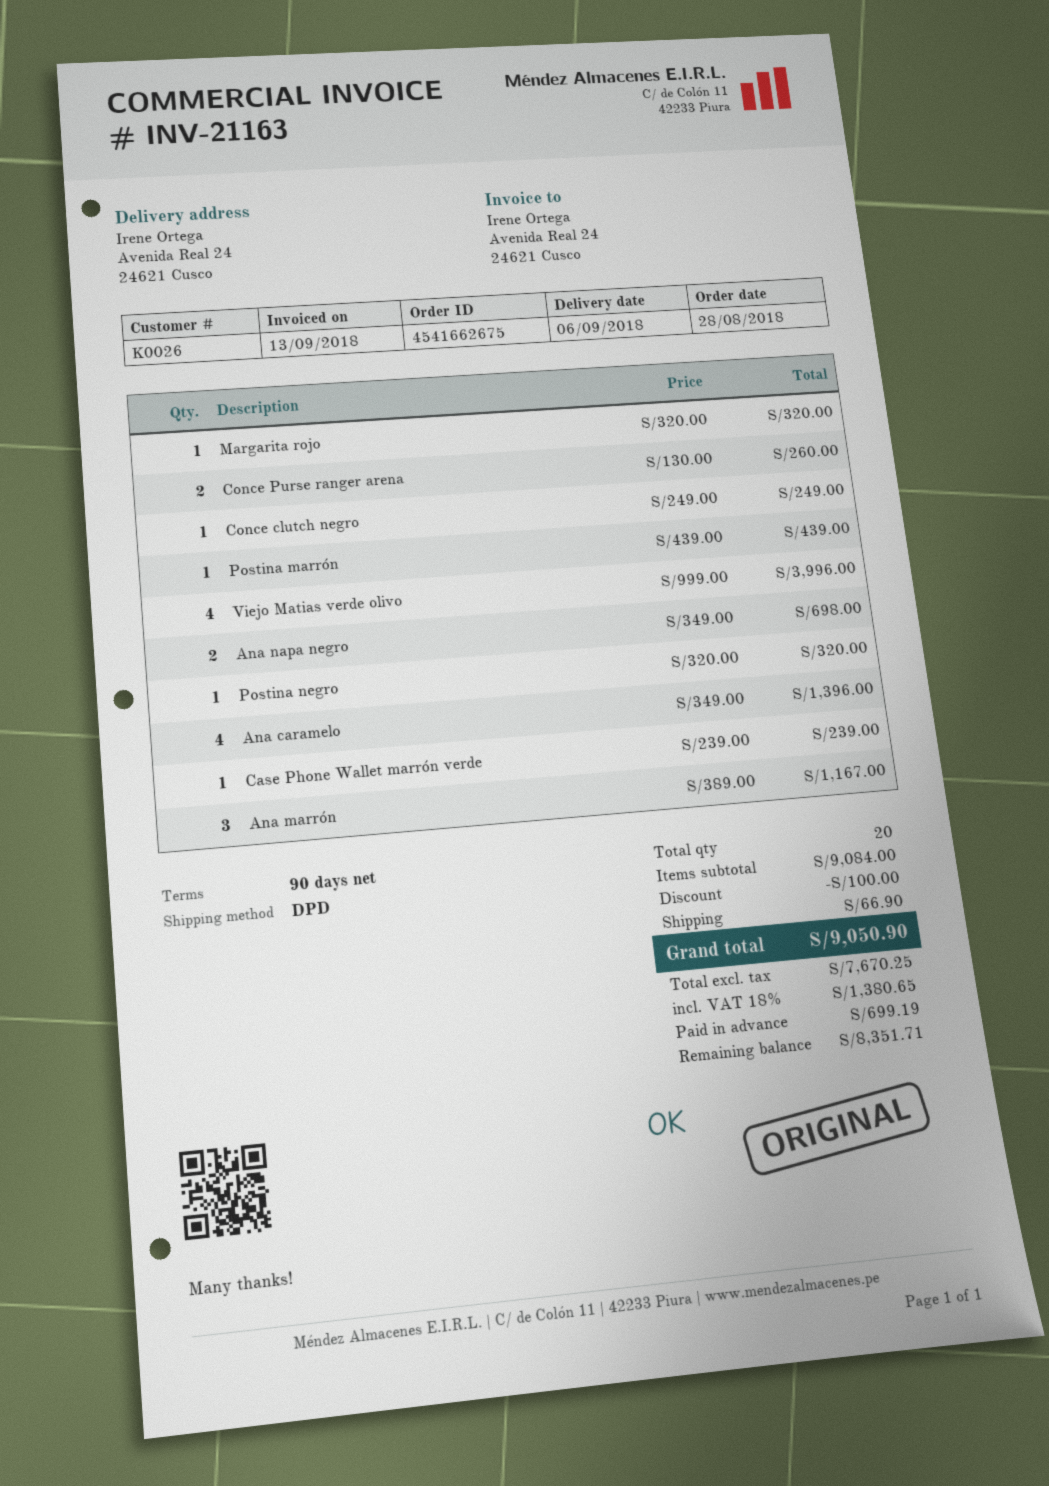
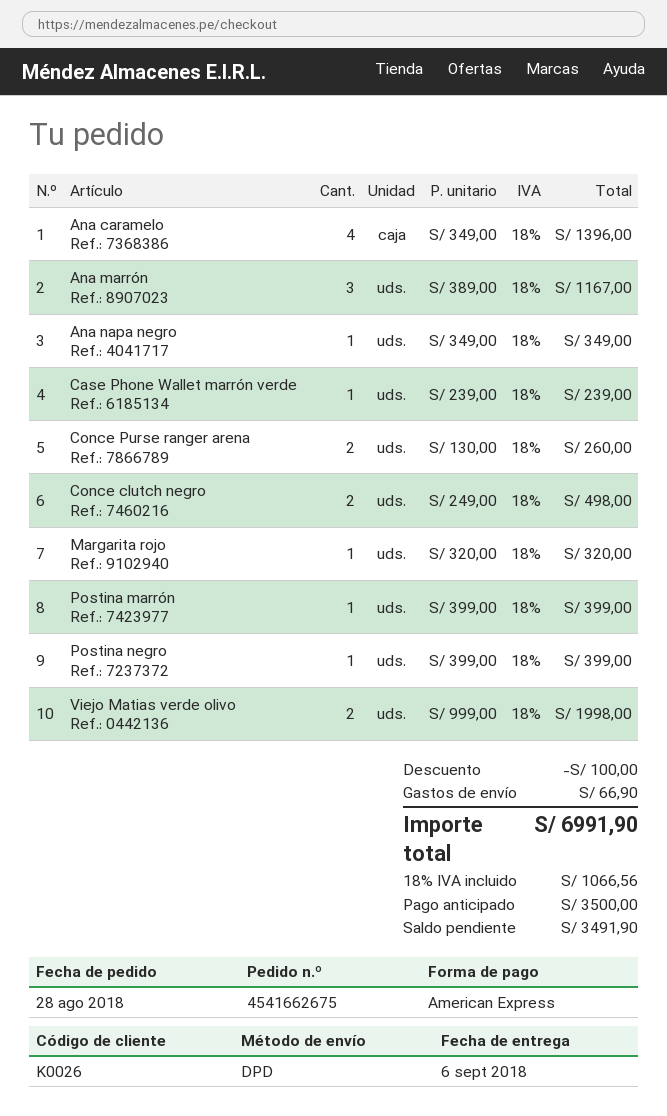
Conce clutch negro: 1 x 249.00 = 249.00 -> 2 x 249.00 = 498.00
Postina marrón: 1 x 439.00 = 439.00 -> 1 x 399.00 = 399.00
Viejo Matias verde olivo: 4 x 999.00 = 3996.00 -> 2 x 999.00 = 1998.00
Ana napa negro: 2 x 349.00 = 698.00 -> 1 x 349.00 = 349.00
Postina negro: 1 x 320.00 = 320.00 -> 1 x 399.00 = 399.00
tax: 18% = 1380.65 -> 18% = 1066.56
total: 9050.90 -> 6991.90
deposit: 699.19 -> 3500.00
balance: 8351.71 -> 3491.90

